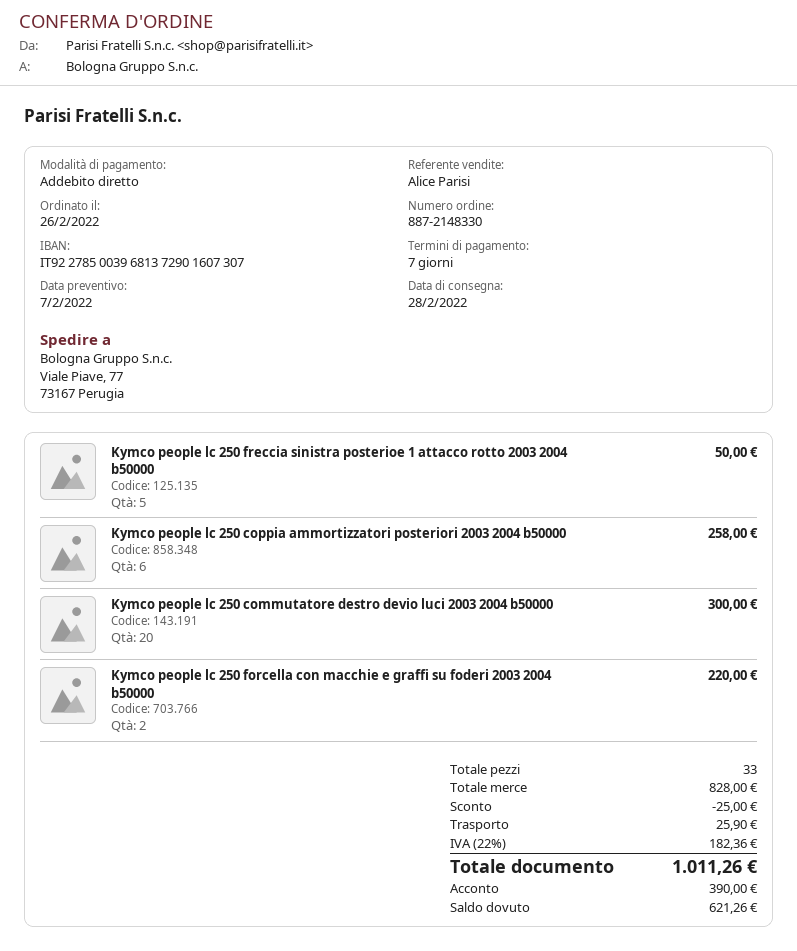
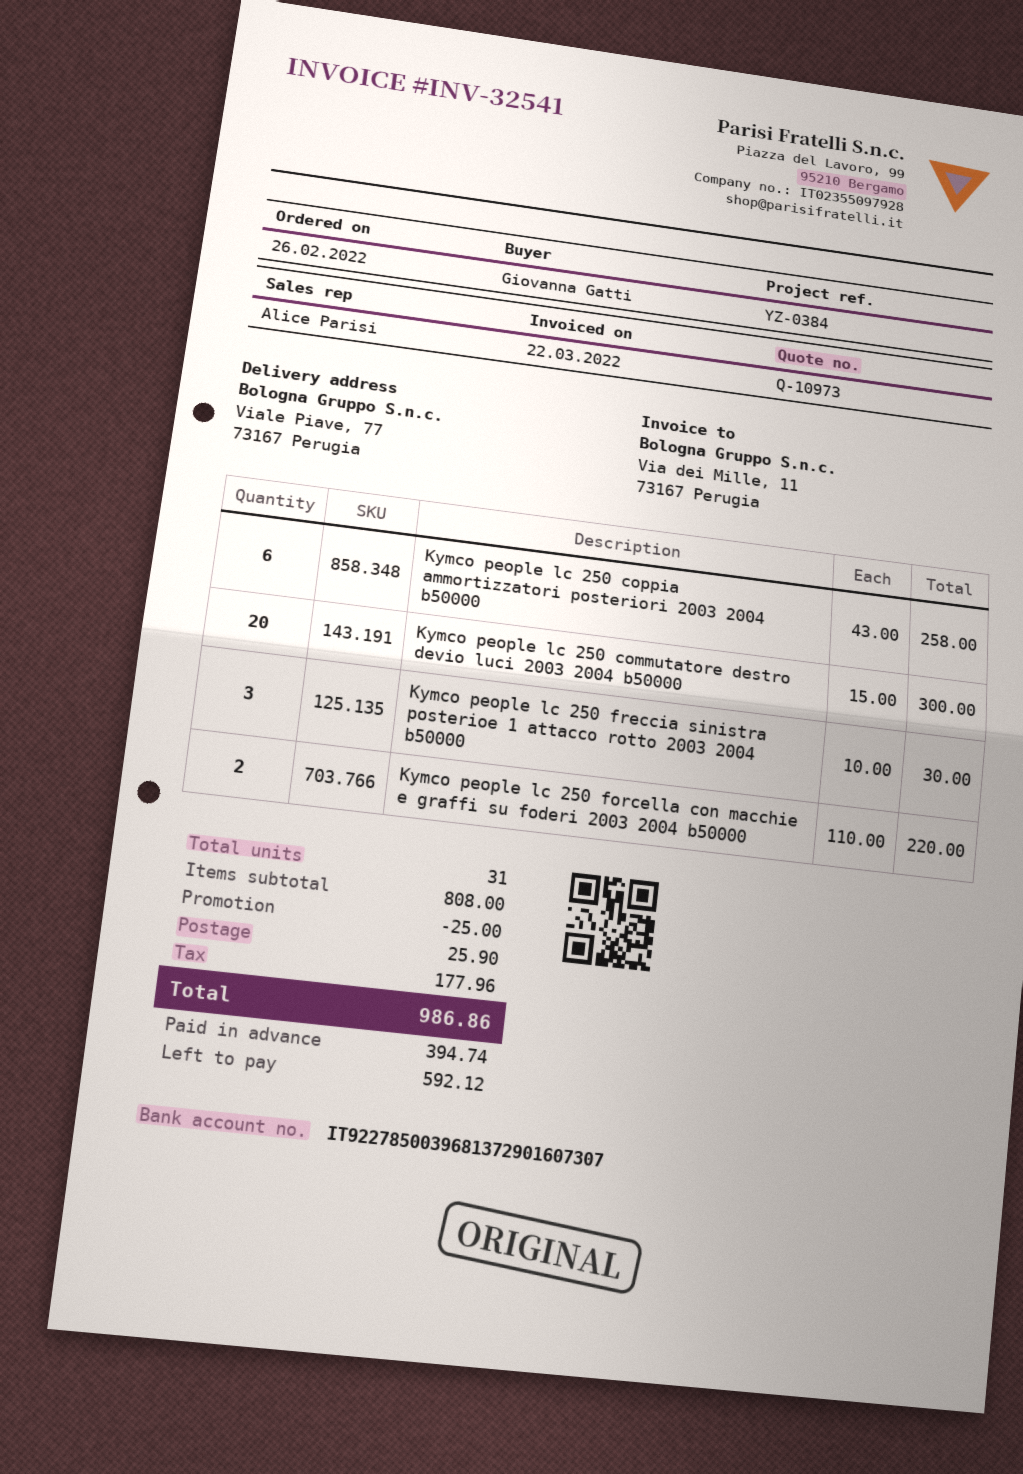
Kymco people lc 250 freccia sinistra posterioe 1 attacco rotto 2003 2004 b50000: 5 for 50.00 -> 3 for 30.00
total quantity: 33 -> 31
subtotal: 828.00 -> 808.00
tax: 182.36 -> 177.96
total: 1011.26 -> 986.86
deposit: 390.00 -> 394.74
balance: 621.26 -> 592.12

